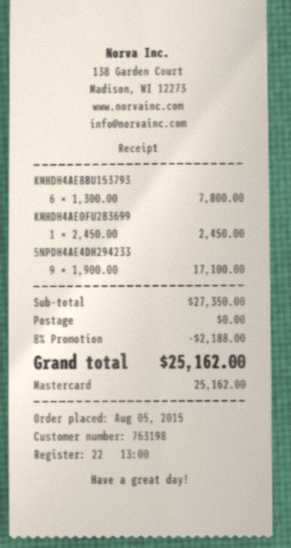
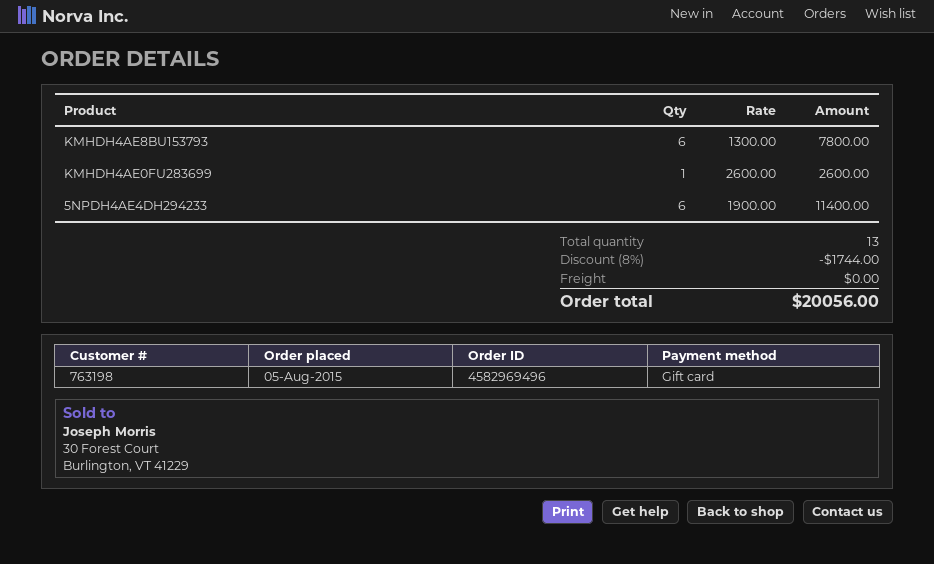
payment method: Mastercard -> gift card
KMHDH4AE0FU283699: 1 x 2450.00 = 2450.00 -> 1 x 2600.00 = 2600.00
5NPDH4AE4DH294233: 9 x 1900.00 = 17100.00 -> 6 x 1900.00 = 11400.00
discount: 8% = 2188.00 -> 8% = 1744.00
total: 25162.00 -> 20056.00

